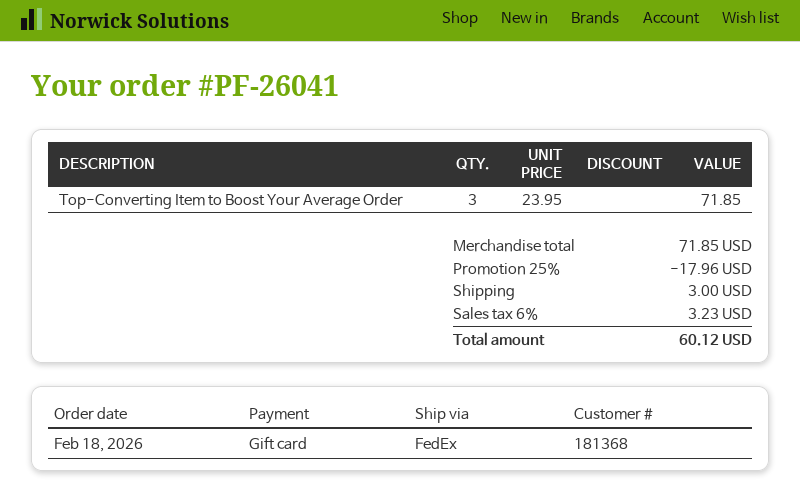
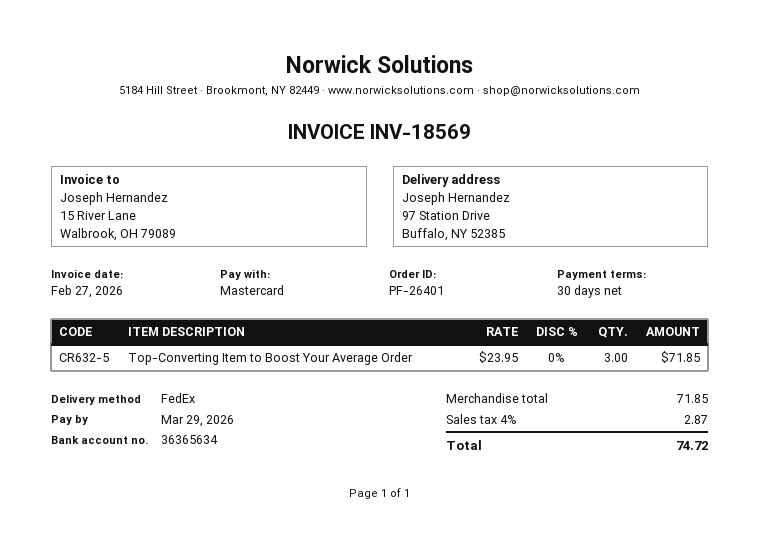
order number: PF-26041 -> PF-26401
payment method: gift card -> Mastercard
discount: 25% = 17.96 -> none
shipping: 3.00 -> none
tax: 6% = 3.23 -> 4% = 2.87
total: 60.12 -> 74.72

